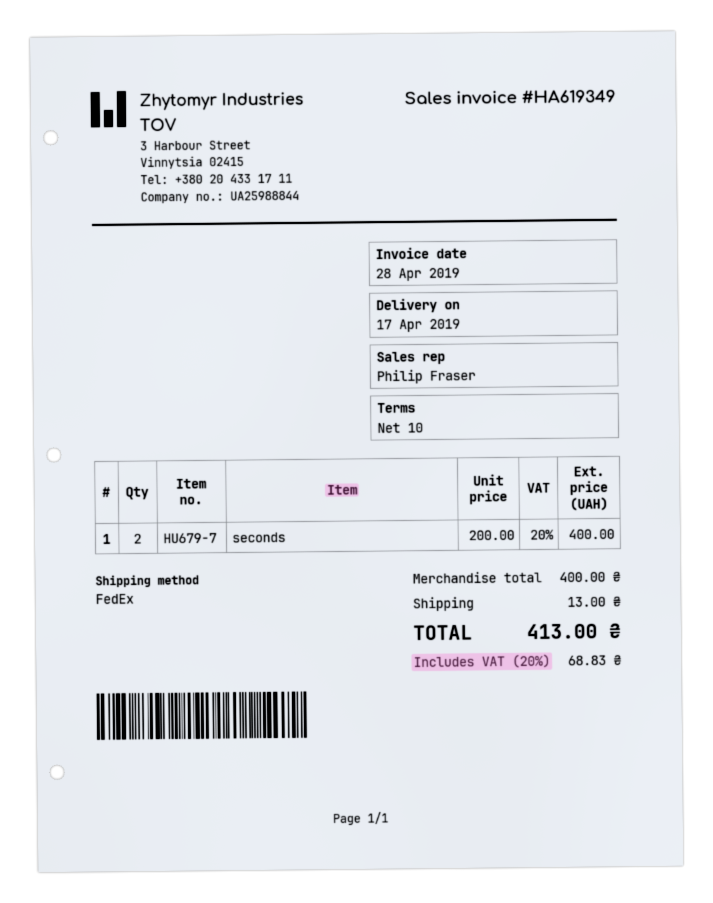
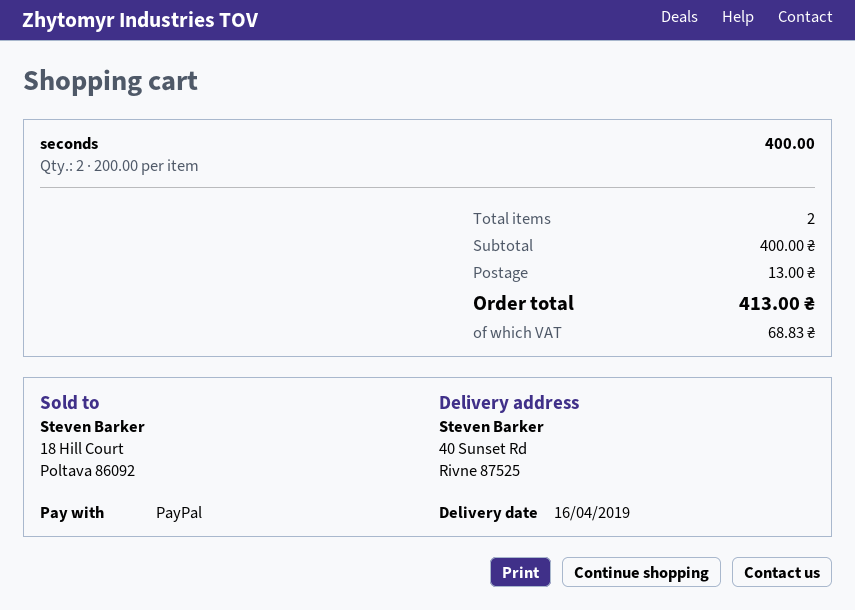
delivery date: 2019-04-17 -> 2019-04-16

